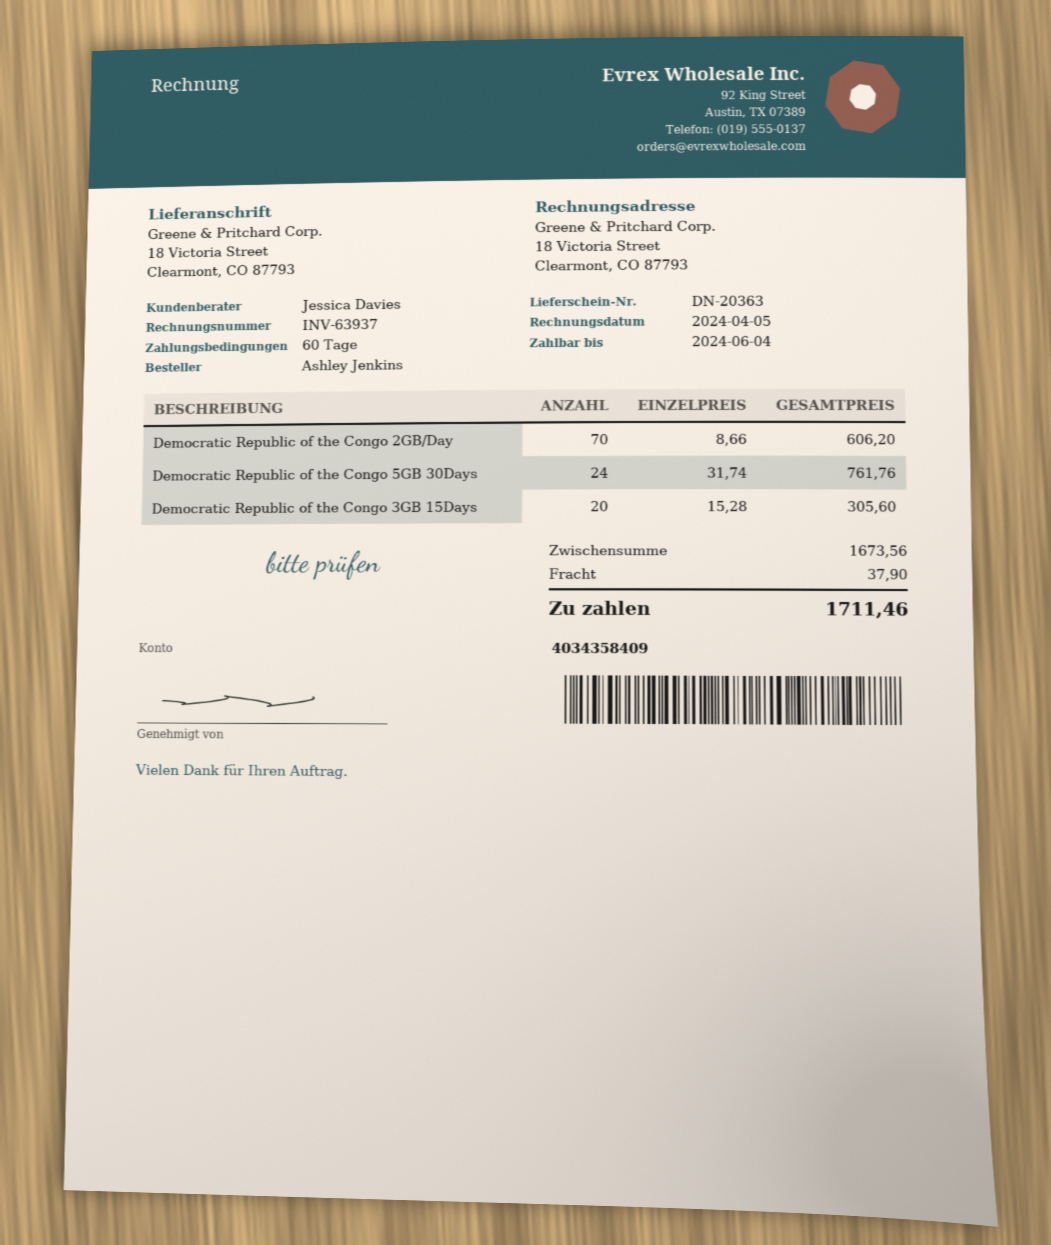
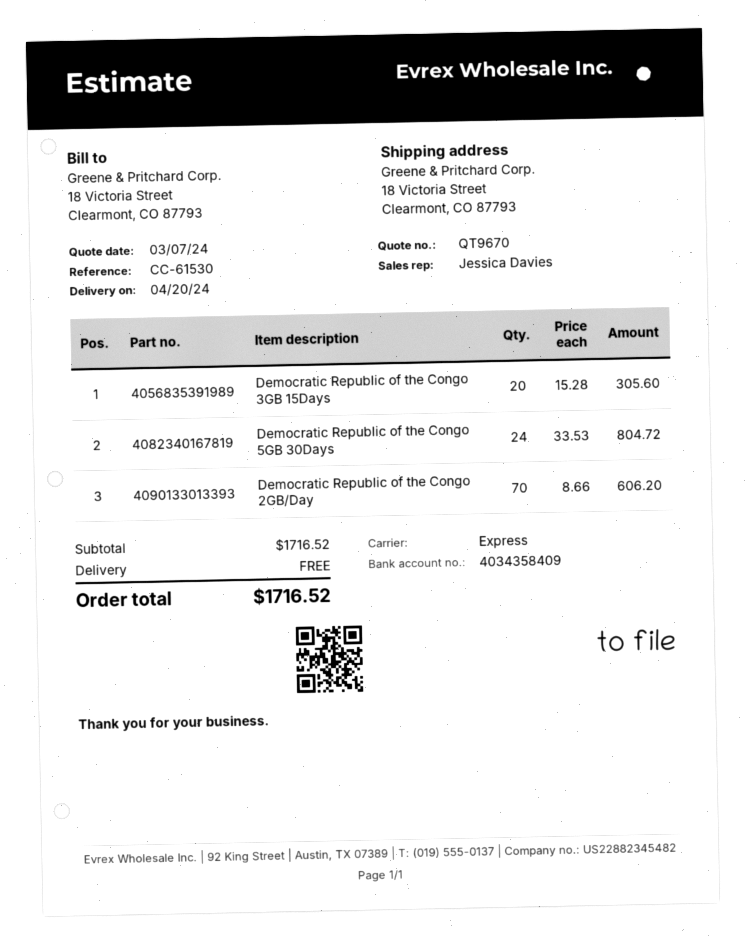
Democratic Republic of the Congo 5GB 30Days: 24 x 31.74 = 761.76 -> 24 x 33.53 = 804.72
subtotal: 1673.56 -> 1716.52
shipping: 37.90 -> 0.00
total: 1711.46 -> 1716.52

